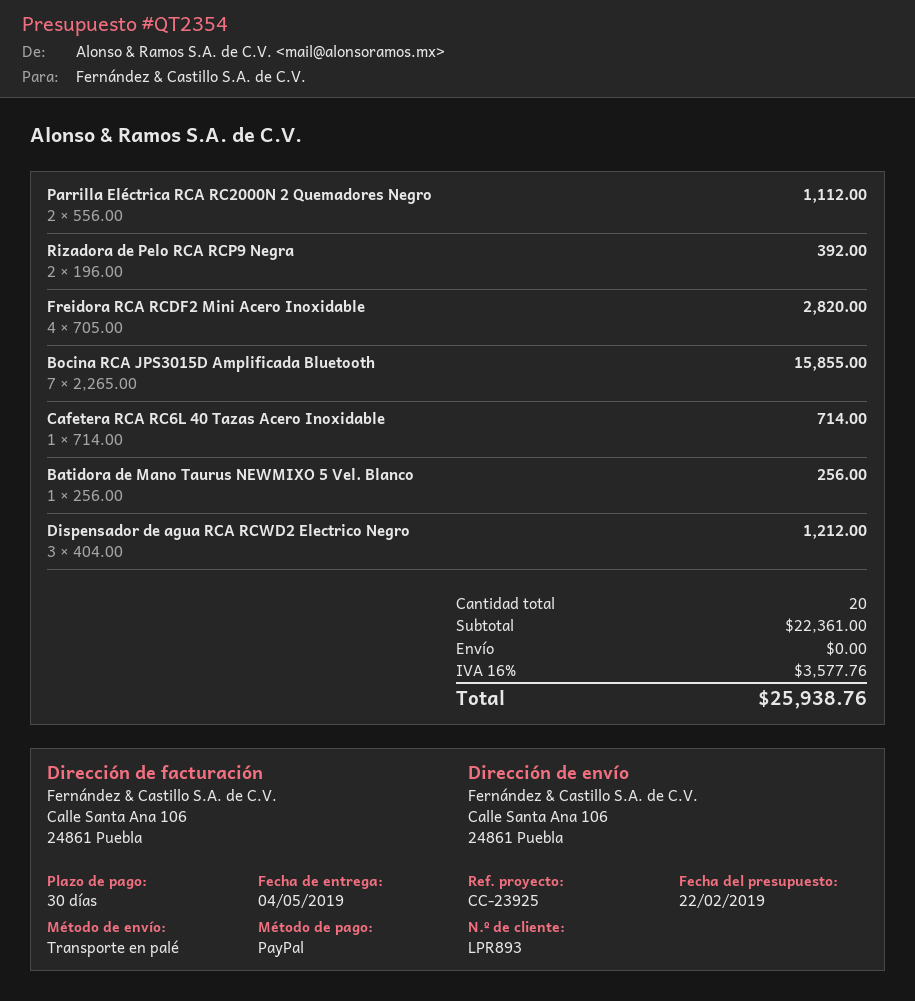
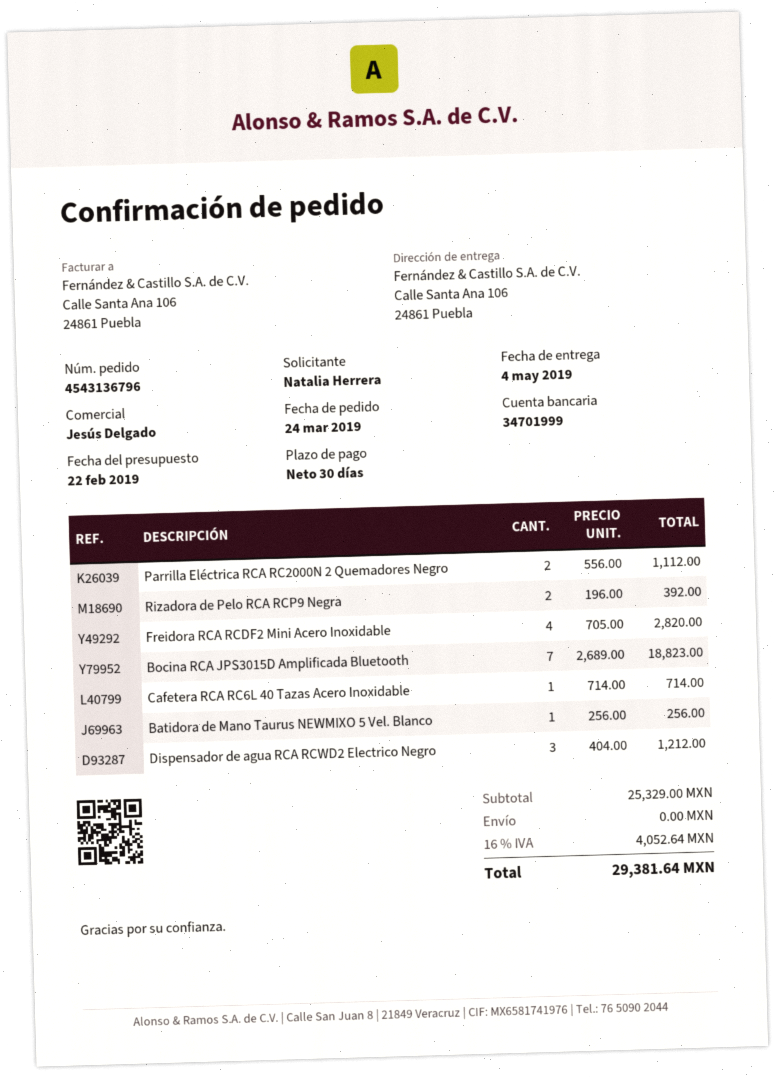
Bocina RCA JPS3015D Amplificada Bluetooth: 7 x 2265.00 = 15855.00 -> 7 x 2689.00 = 18823.00
subtotal: 22361.00 -> 25329.00
tax: 16% = 3577.76 -> 16% = 4052.64
total: 25938.76 -> 29381.64

